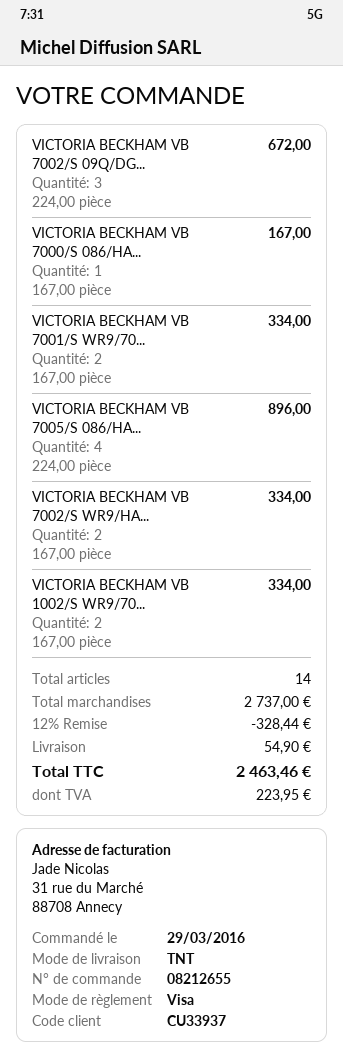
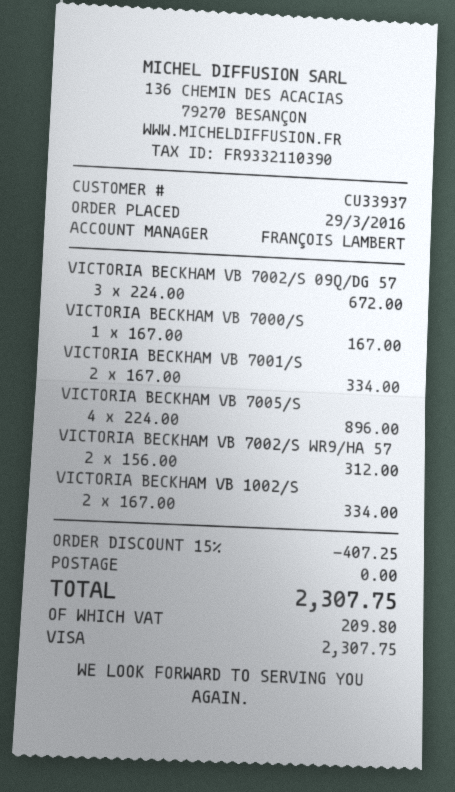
VICTORIA BECKHAM VB 7002/S WR9/HA...: 2 x 167.00 = 334.00 -> 2 x 156.00 = 312.00
discount: 12% = 328.44 -> 15% = 407.25
shipping: 54.90 -> 0.00
tax: 223.95 -> 209.80
total: 2463.46 -> 2307.75

